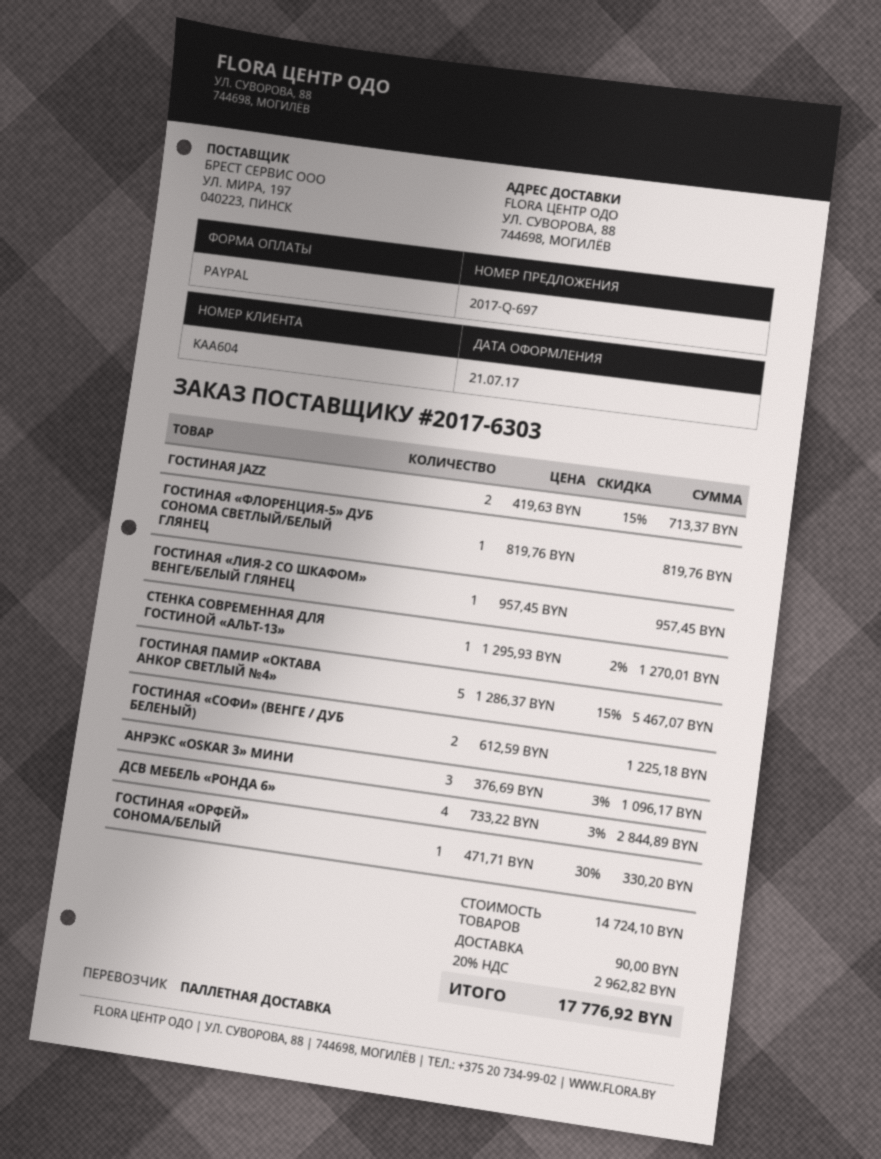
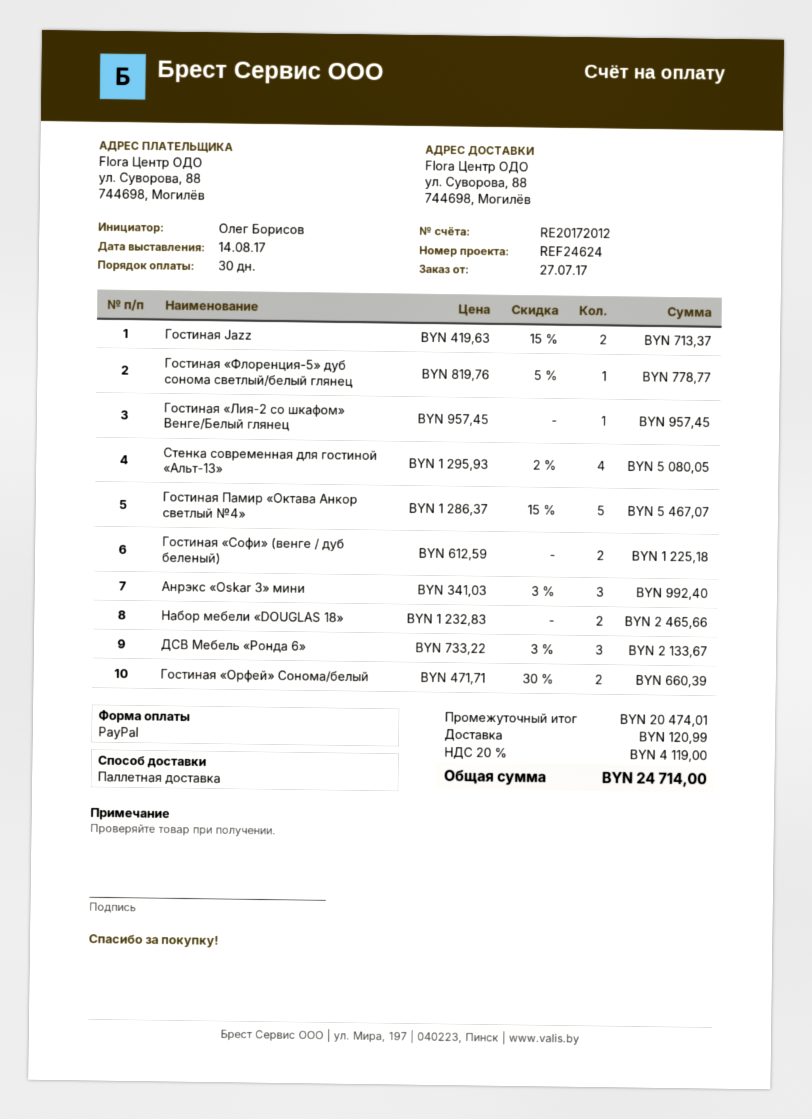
order date: 2017-07-21 -> 2017-07-27
ГОСТИНАЯ «ФЛОРЕНЦИЯ-5» ДУБ СОНОМА СВЕТЛЫЙ/БЕЛЫЙ ГЛЯНЕЦ: 1 x 819.76 = 819.76 -> 1 x 819.76 - 5% = 778.77
СТЕНКА СОВРЕМЕННАЯ ДЛЯ ГОСТИНОЙ «АЛЬТ-13»: 1 x 1295.93 - 2% = 1270.01 -> 4 x 1295.93 - 2% = 5080.05
АНРЭКС «OSKAR 3» МИНИ: 3 x 376.69 - 3% = 1096.17 -> 3 x 341.03 - 3% = 992.40
ДСВ МЕБЕЛЬ «РОНДА 6»: 4 x 733.22 - 3% = 2844.89 -> 3 x 733.22 - 3% = 2133.67
ГОСТИНАЯ «ОРФЕЙ» СОНОМА/БЕЛЫЙ: 1 x 471.71 - 30% = 330.20 -> 2 x 471.71 - 30% = 660.39
Набор мебели «DOUGLAS 18»: none -> 2 x 1232.83 = 2465.66
subtotal: 14724.10 -> 20474.01
shipping: 90.00 -> 120.99
tax: 20% = 2962.82 -> 20% = 4119.00
total: 17776.92 -> 24714.00

